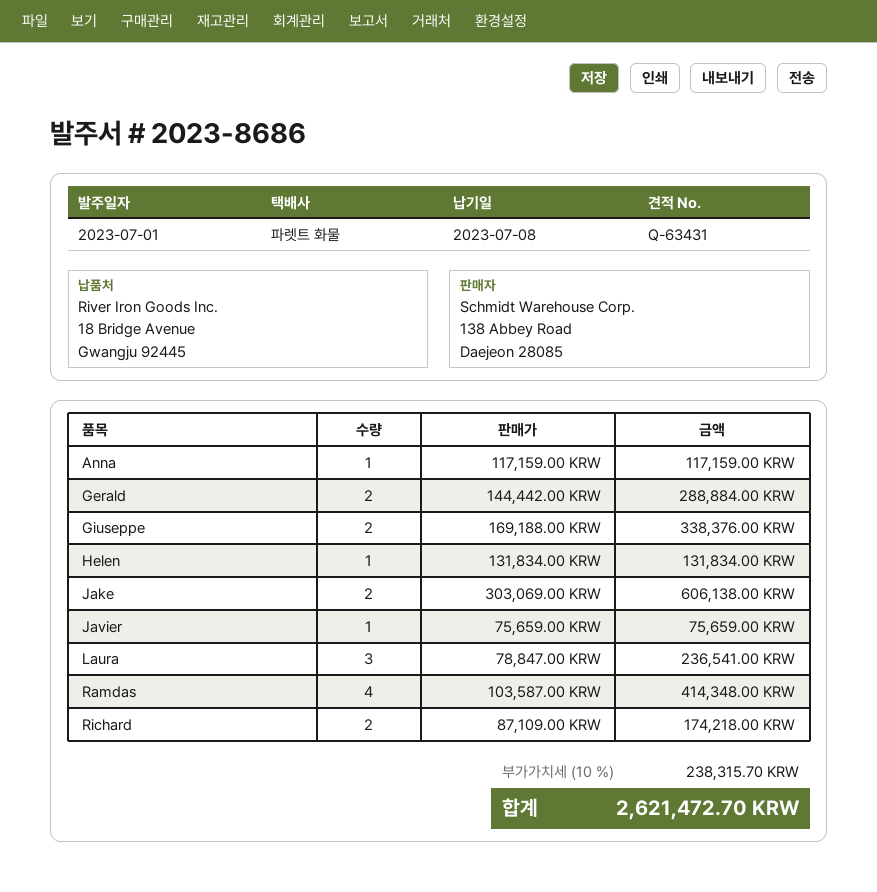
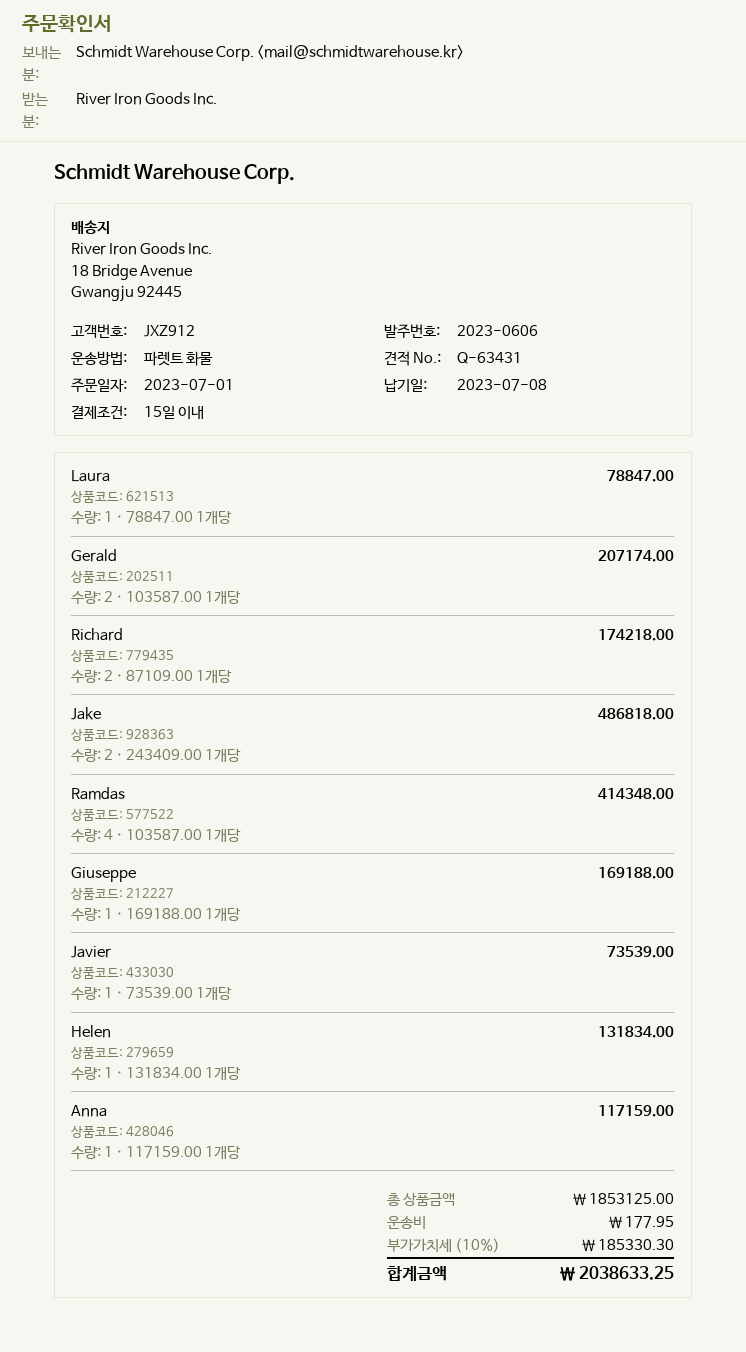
order number: 2023-8686 -> 2023-0606
Gerald: 2 x 144442.00 = 288884.00 -> 2 x 103587.00 = 207174.00
Giuseppe: 2 x 169188.00 = 338376.00 -> 1 x 169188.00 = 169188.00
Jake: 2 x 303069.00 = 606138.00 -> 2 x 243409.00 = 486818.00
Javier: 1 x 75659.00 = 75659.00 -> 1 x 73539.00 = 73539.00
Laura: 3 x 78847.00 = 236541.00 -> 1 x 78847.00 = 78847.00
shipping: none -> 177.95
tax: 10% = 238315.70 -> 10% = 185330.30
total: 2621472.70 -> 2038633.25

